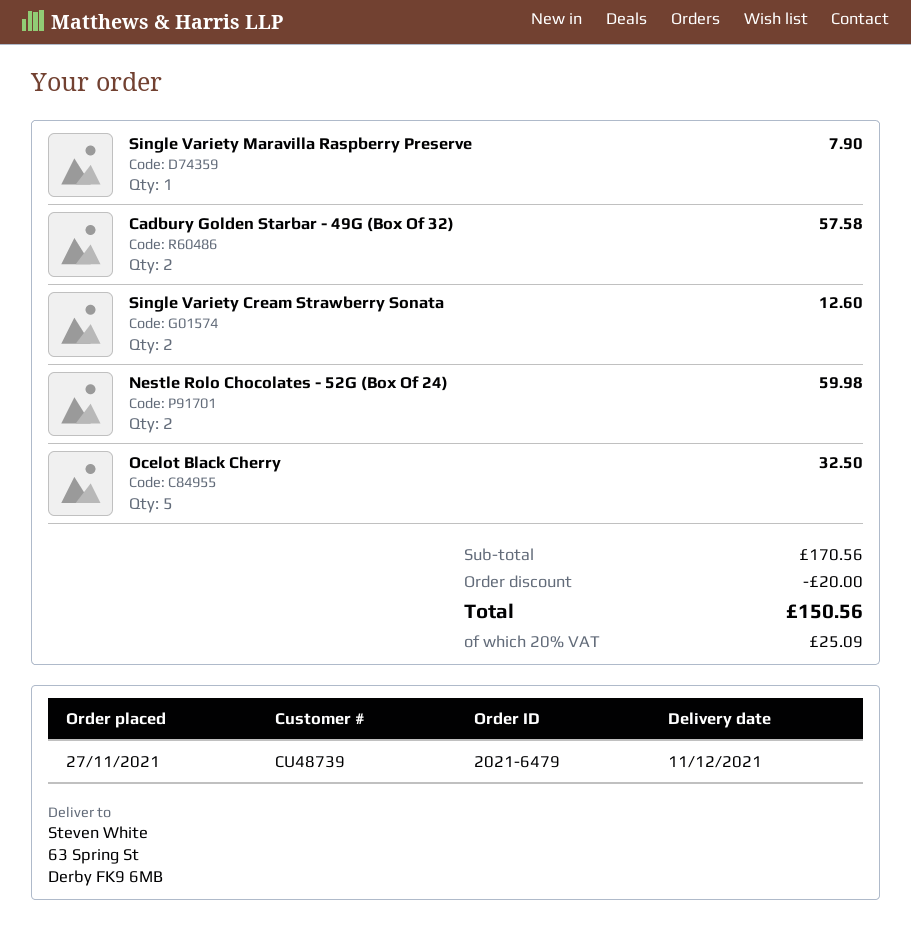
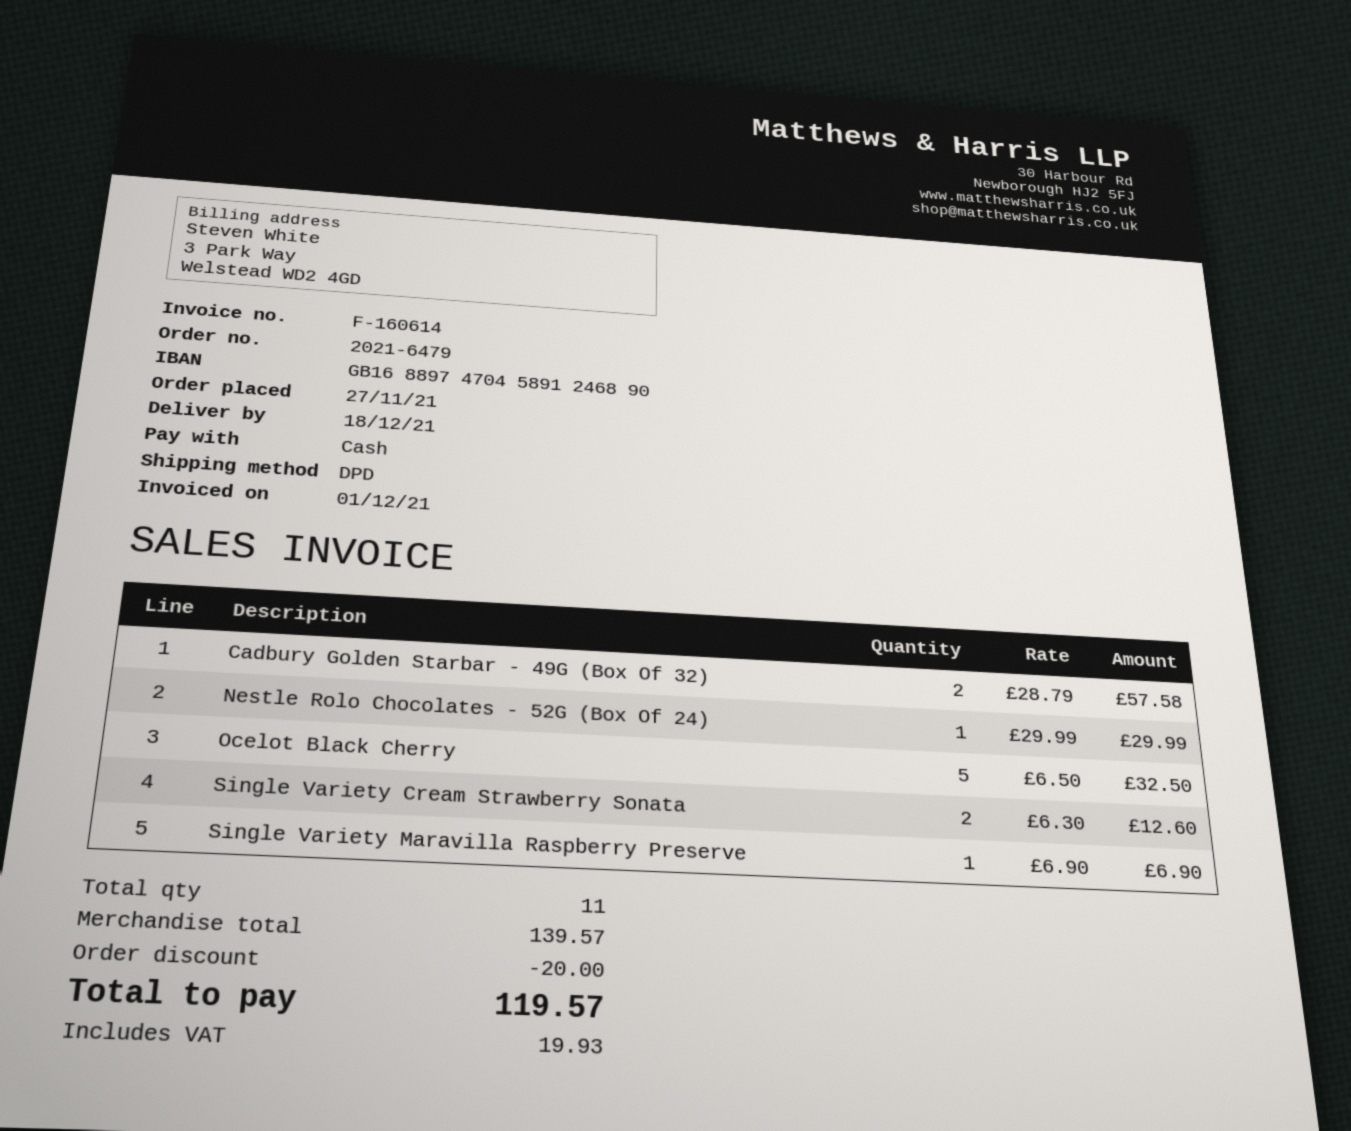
delivery date: 2021-12-11 -> 2021-12-18
Single Variety Maravilla Raspberry Preserve: 1 for 7.90 -> 1 for 6.90
Nestle Rolo Chocolates - 52G (Box Of 24): 2 for 59.98 -> 1 for 29.99
subtotal: 170.56 -> 139.57
tax: 25.09 -> 19.93
total: 150.56 -> 119.57

